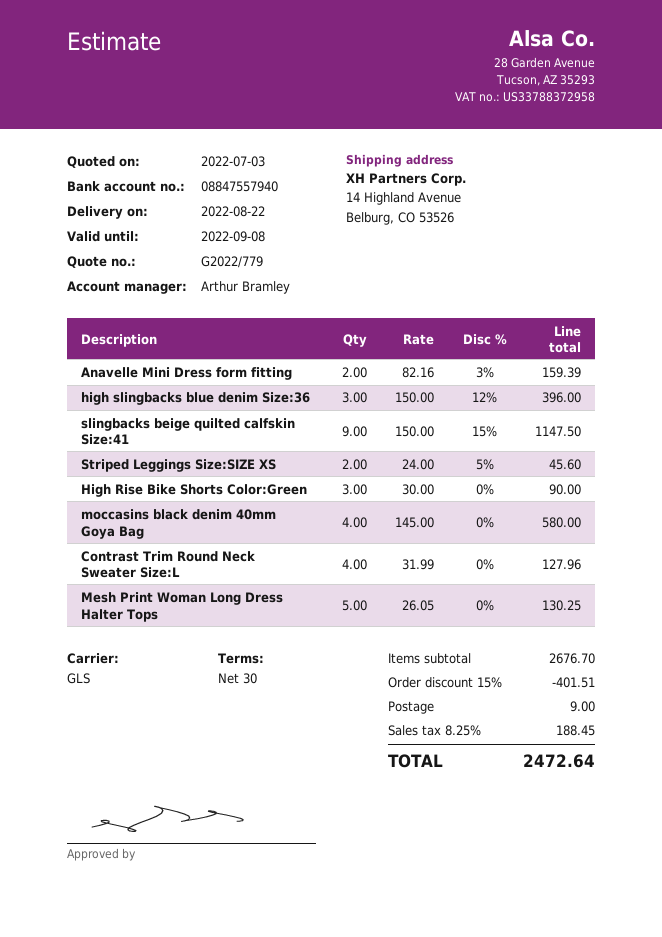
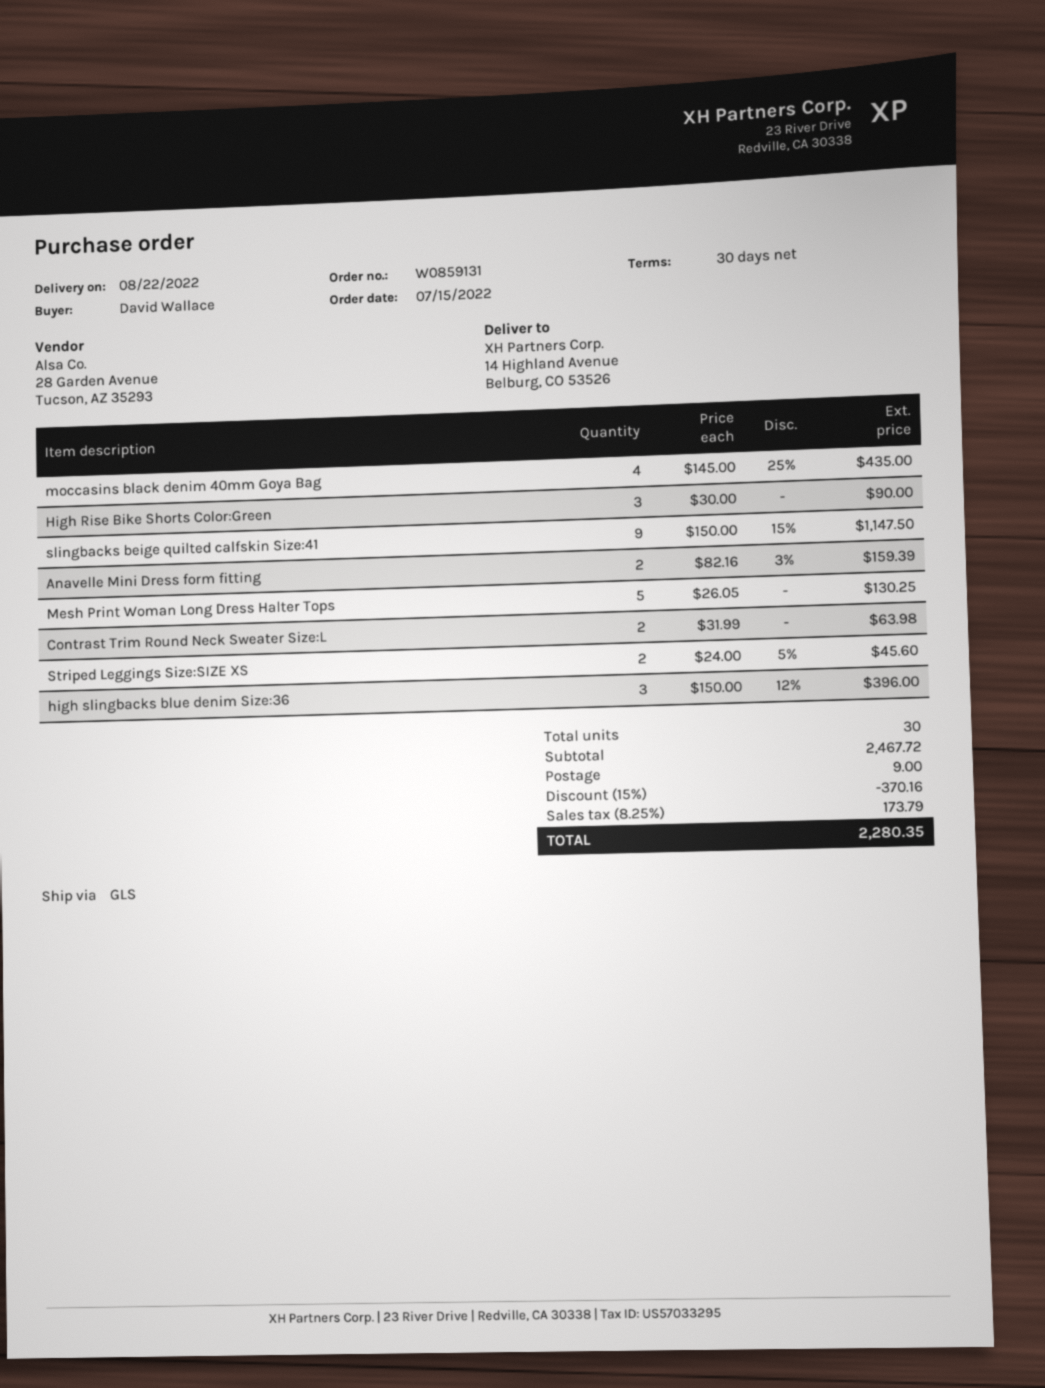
moccasins black denim 40mm Goya Bag: 4 x 145.00 = 580.00 -> 4 x 145.00 - 25% = 435.00
Contrast Trim Round Neck Sweater Size:L: 4 x 31.99 = 127.96 -> 2 x 31.99 = 63.98
subtotal: 2676.70 -> 2467.72
discount: 15% = 401.51 -> 15% = 370.16
tax: 8.25% = 188.45 -> 8.25% = 173.79
total: 2472.64 -> 2280.35

